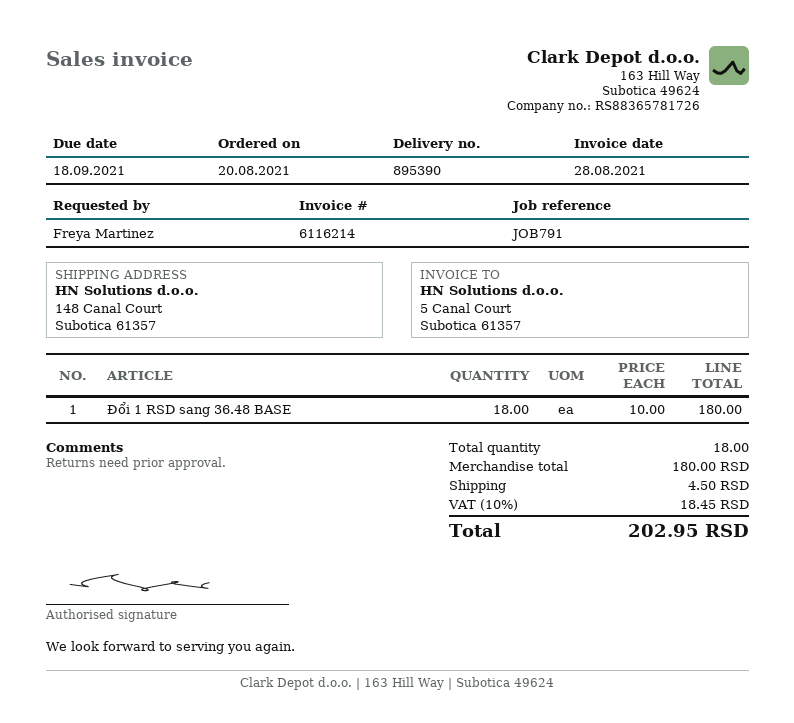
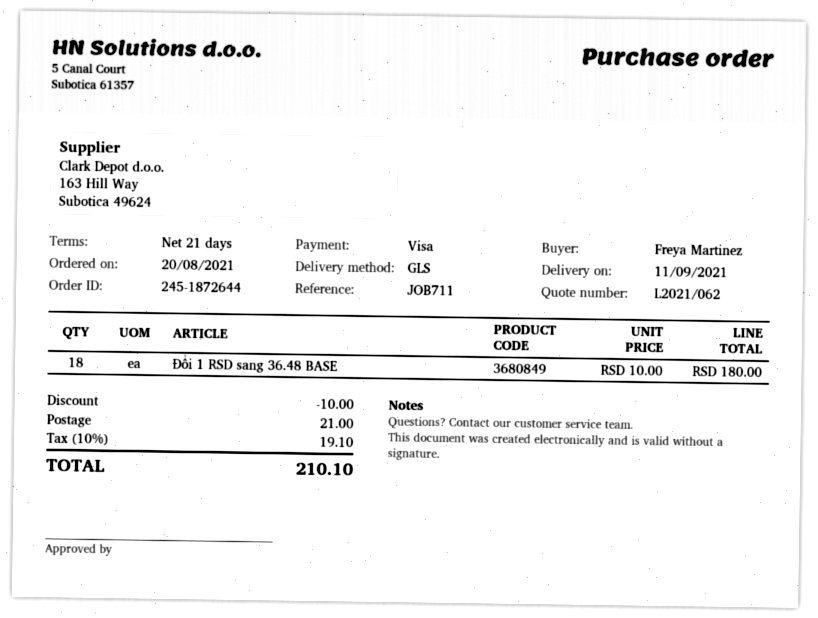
reference: JOB791 -> JOB711
discount: none -> 10.00
shipping: 4.50 -> 21.00
tax: 10% = 18.45 -> 10% = 19.10
total: 202.95 -> 210.10

